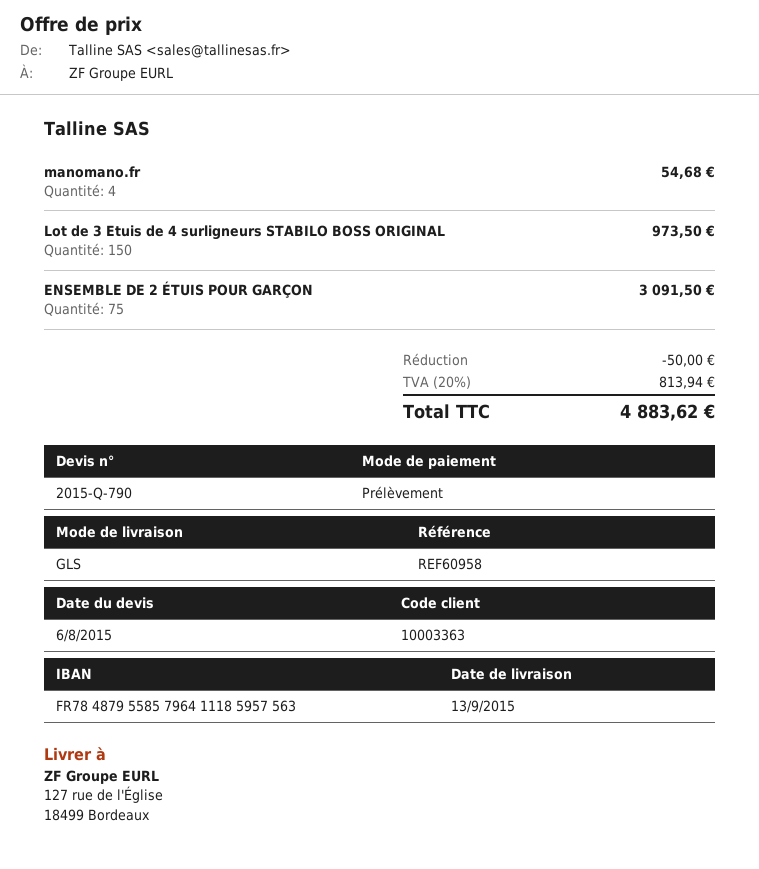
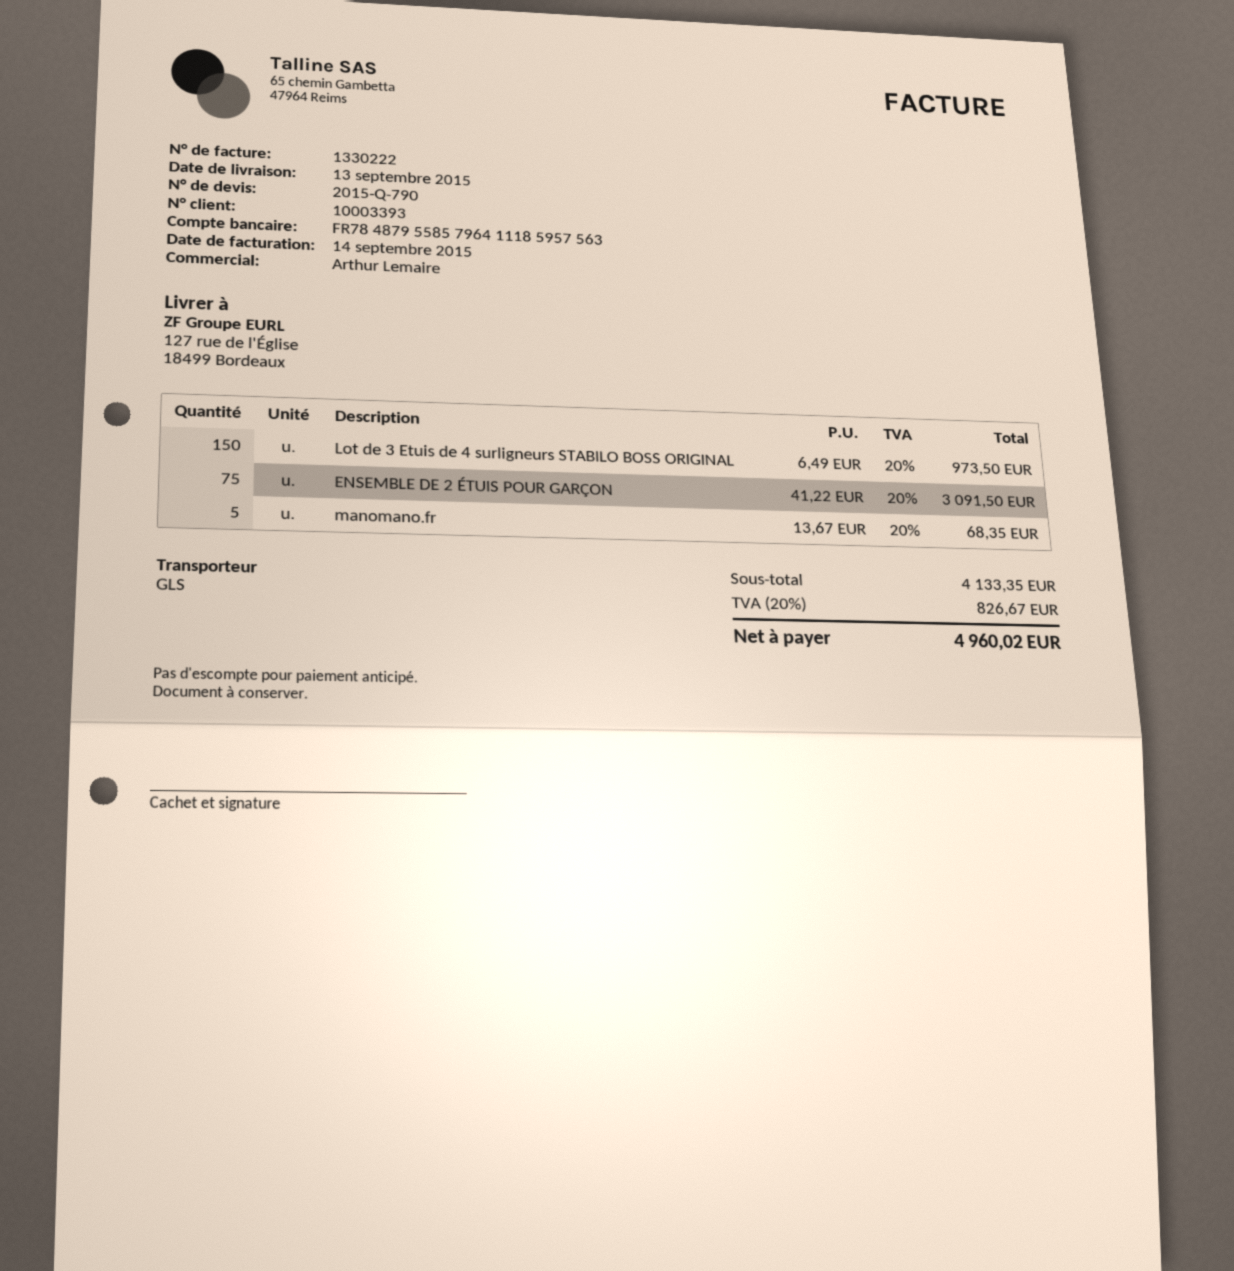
customer number: 10003363 -> 10003393
manomano.fr: 4 for 54.68 -> 5 for 68.35
discount: 50.00 -> none
tax: 20% = 813.94 -> 20% = 826.67
total: 4883.62 -> 4960.02

